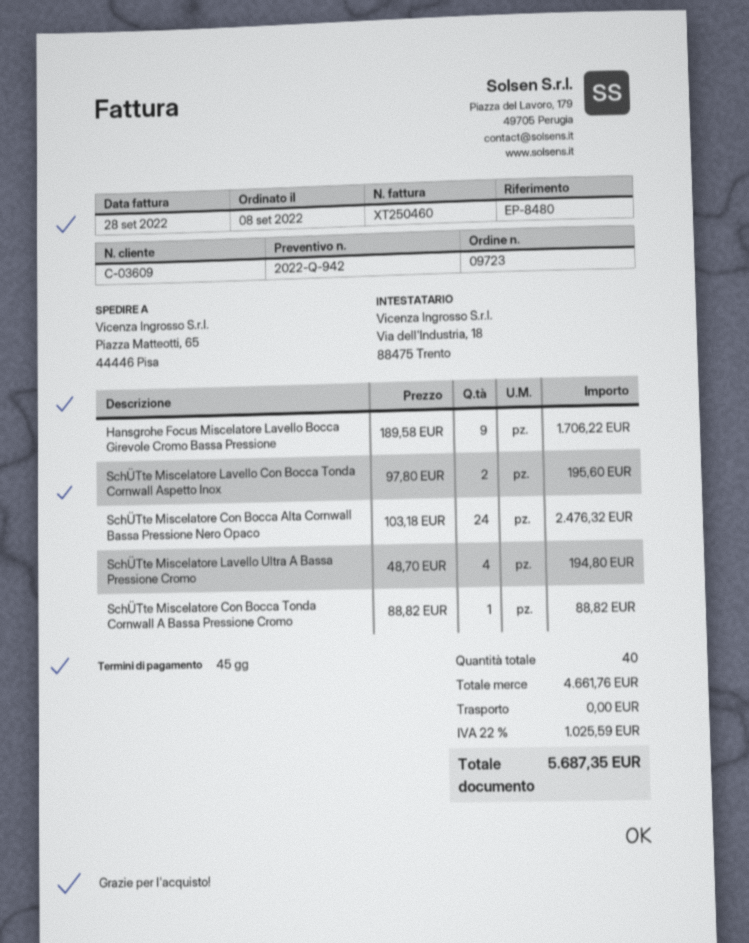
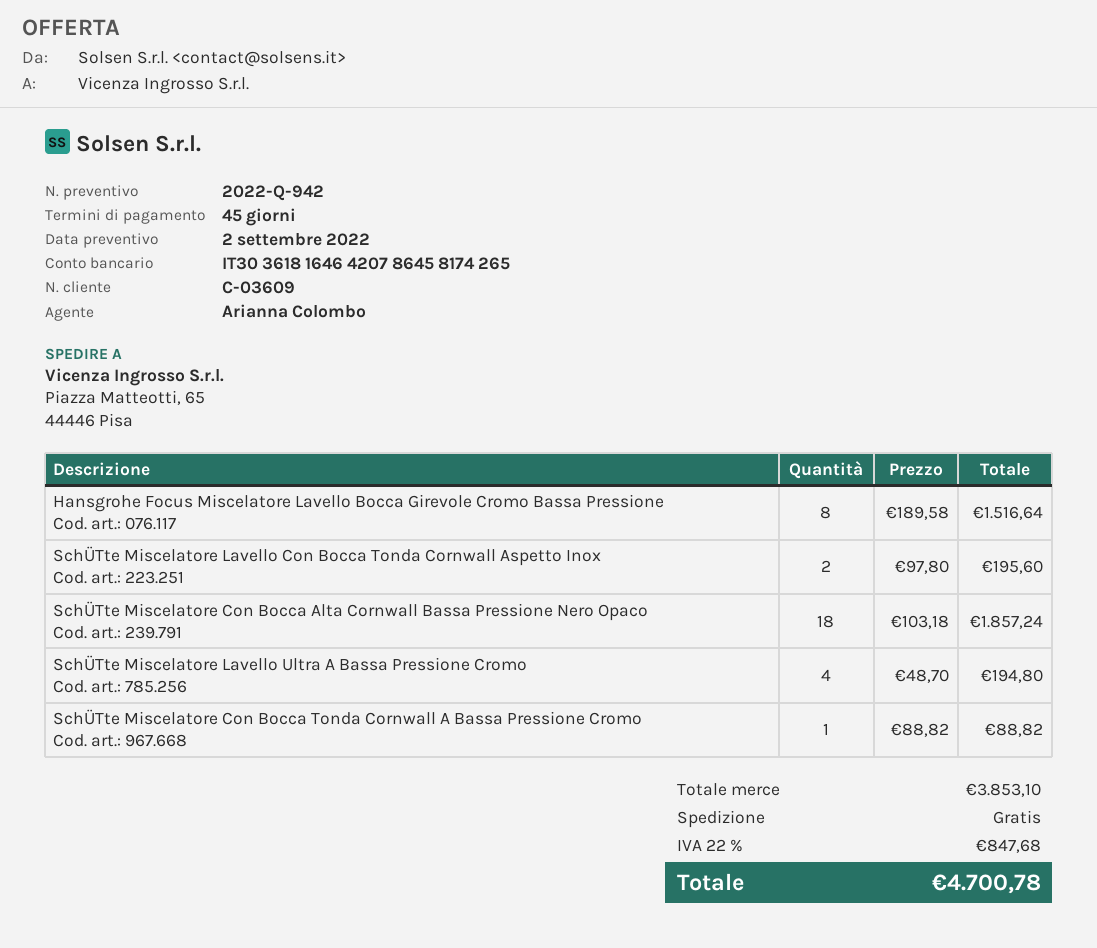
Hansgrohe Focus Miscelatore Lavello Bocca Girevole Cromo Bassa Pressione: 9 x 189.58 = 1706.22 -> 8 x 189.58 = 1516.64
SchÜTte Miscelatore Con Bocca Alta Cornwall Bassa Pressione Nero Opaco: 24 x 103.18 = 2476.32 -> 18 x 103.18 = 1857.24
subtotal: 4661.76 -> 3853.10
tax: 22% = 1025.59 -> 22% = 847.68
total: 5687.35 -> 4700.78

